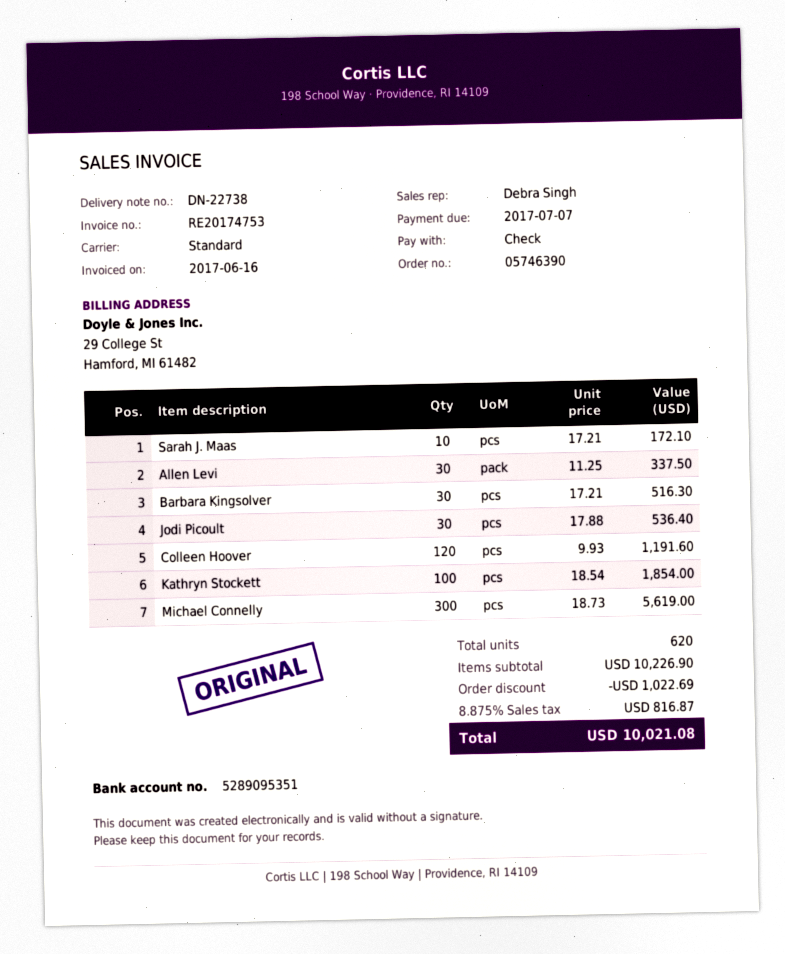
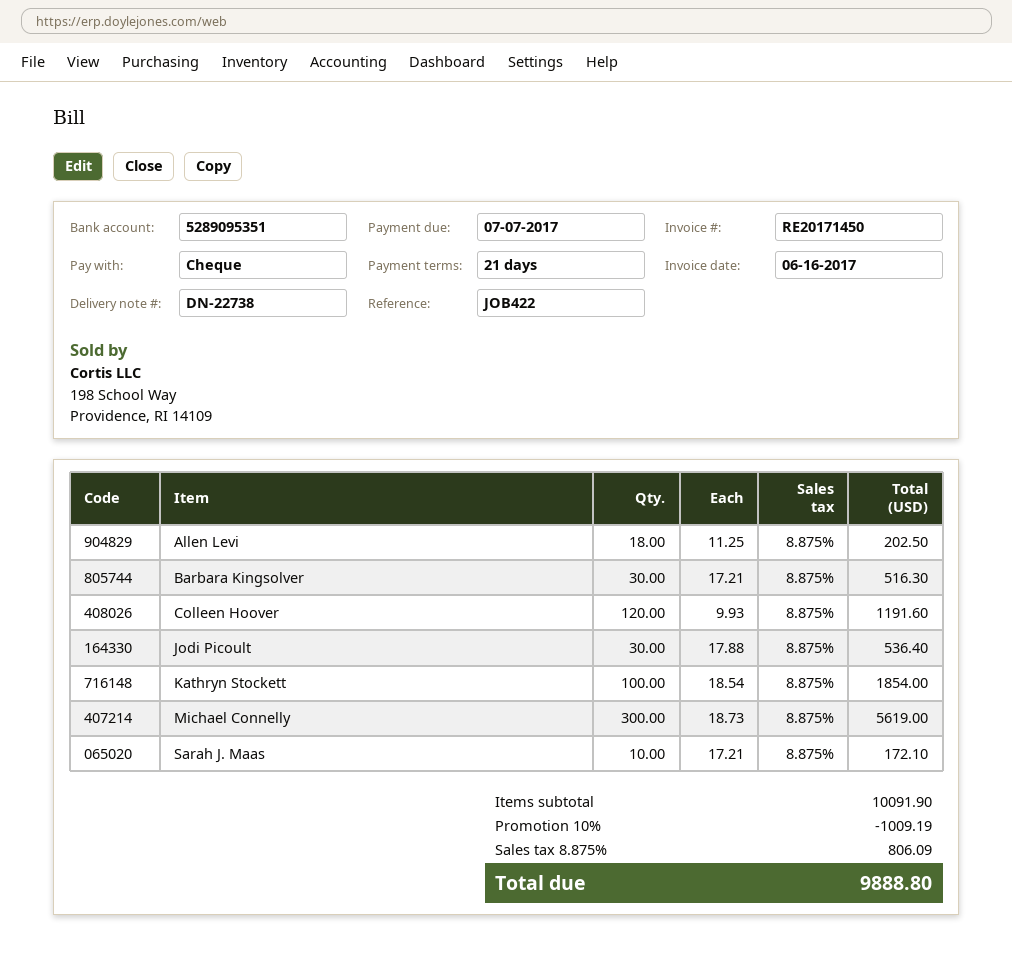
invoice number: RE20174753 -> RE20171450
Allen Levi: 30 x 11.25 = 337.50 -> 18 x 11.25 = 202.50
subtotal: 10226.90 -> 10091.90
discount: 1022.69 -> 1009.19
tax: 8.875% = 816.87 -> 8.875% = 806.09
total: 10021.08 -> 9888.80

